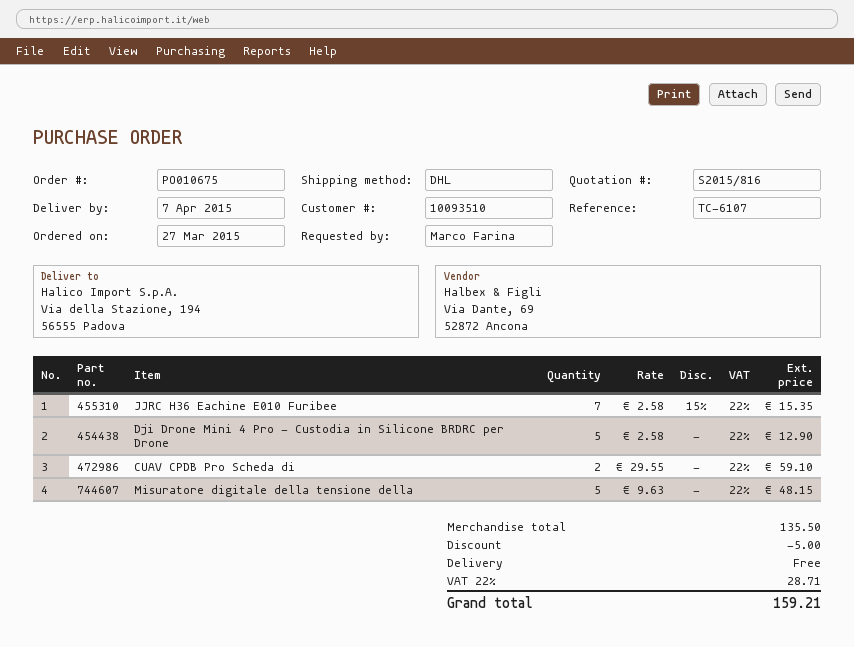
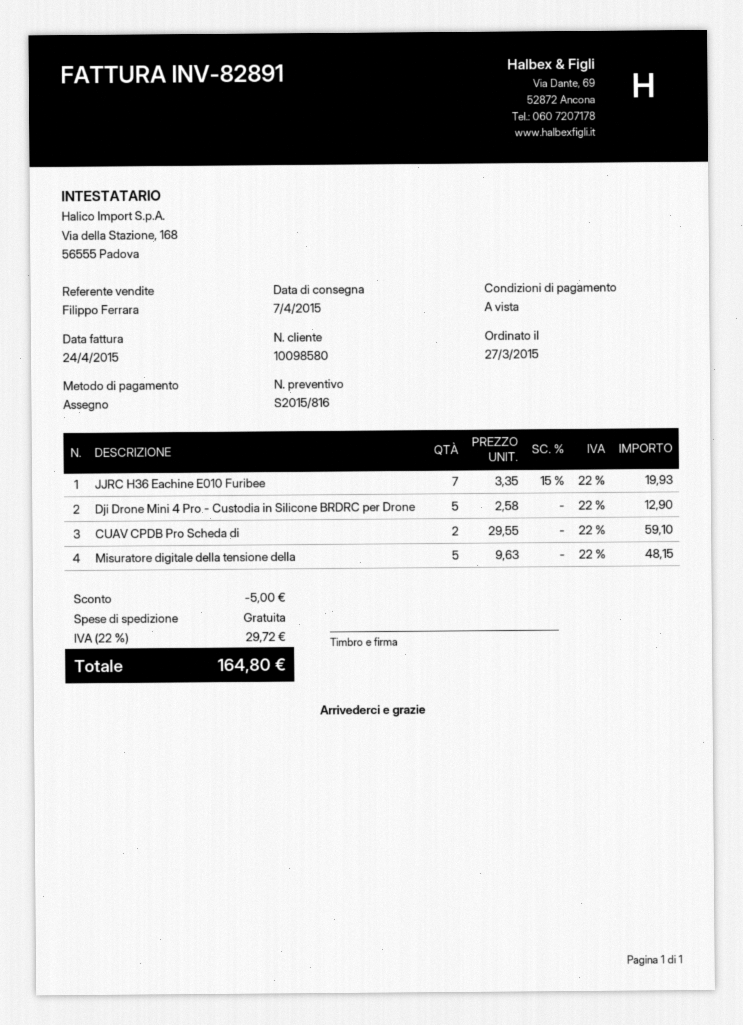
customer number: 10093510 -> 10098580
JJRC H36 Eachine E010 Furibee: 7 x 2.58 - 15% = 15.35 -> 7 x 3.35 - 15% = 19.93
tax: 22% = 28.71 -> 22% = 29.72
total: 159.21 -> 164.80

